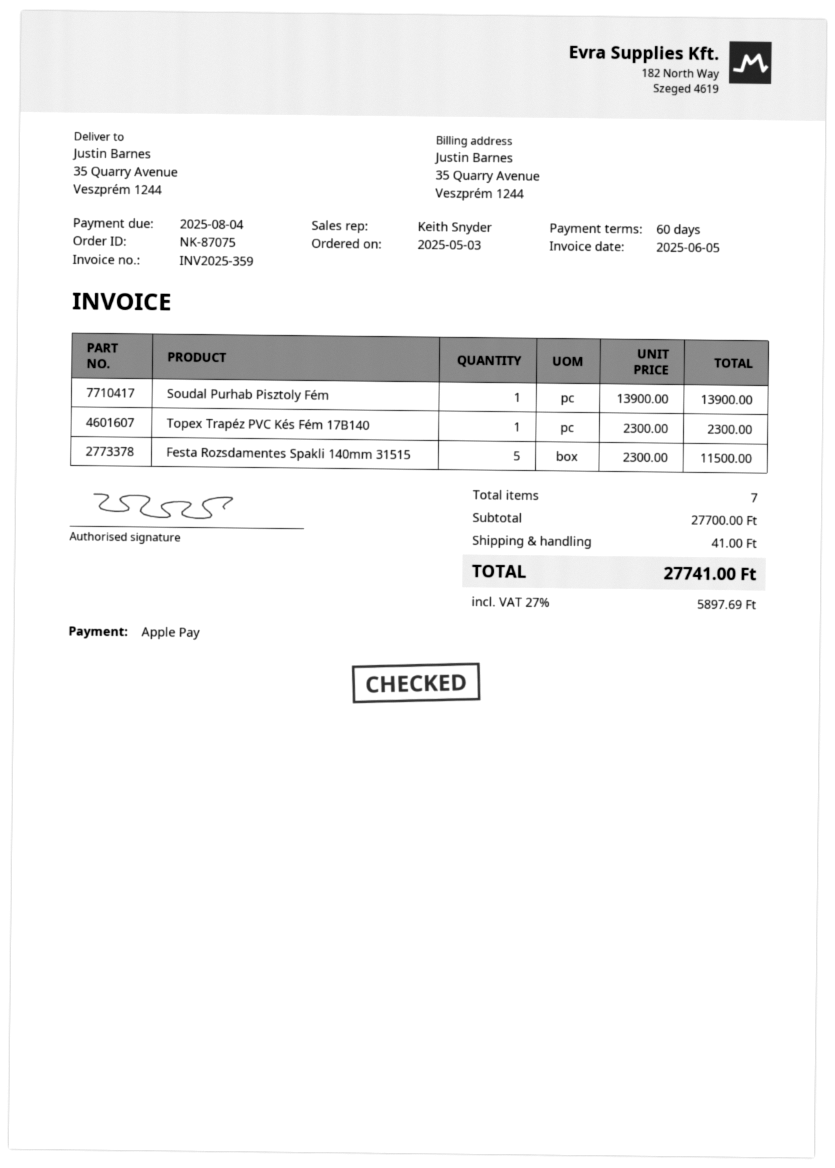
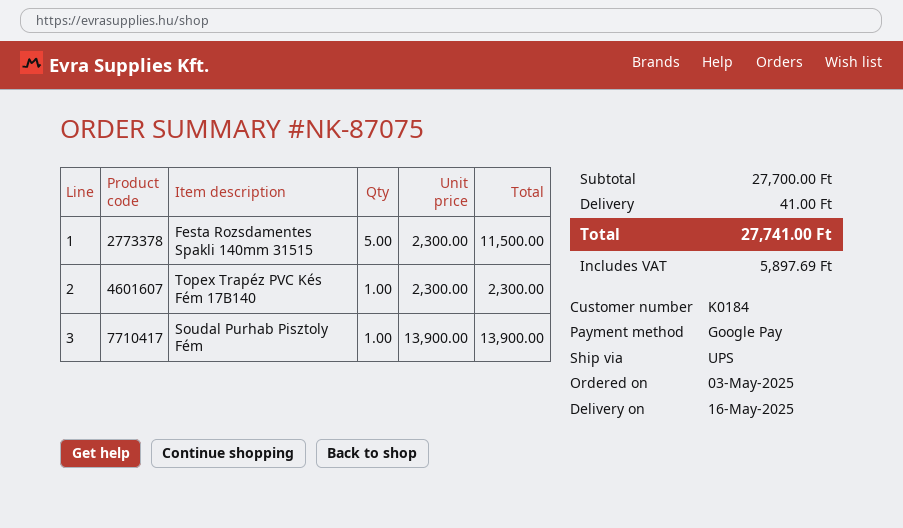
payment method: Apple Pay -> Google Pay

